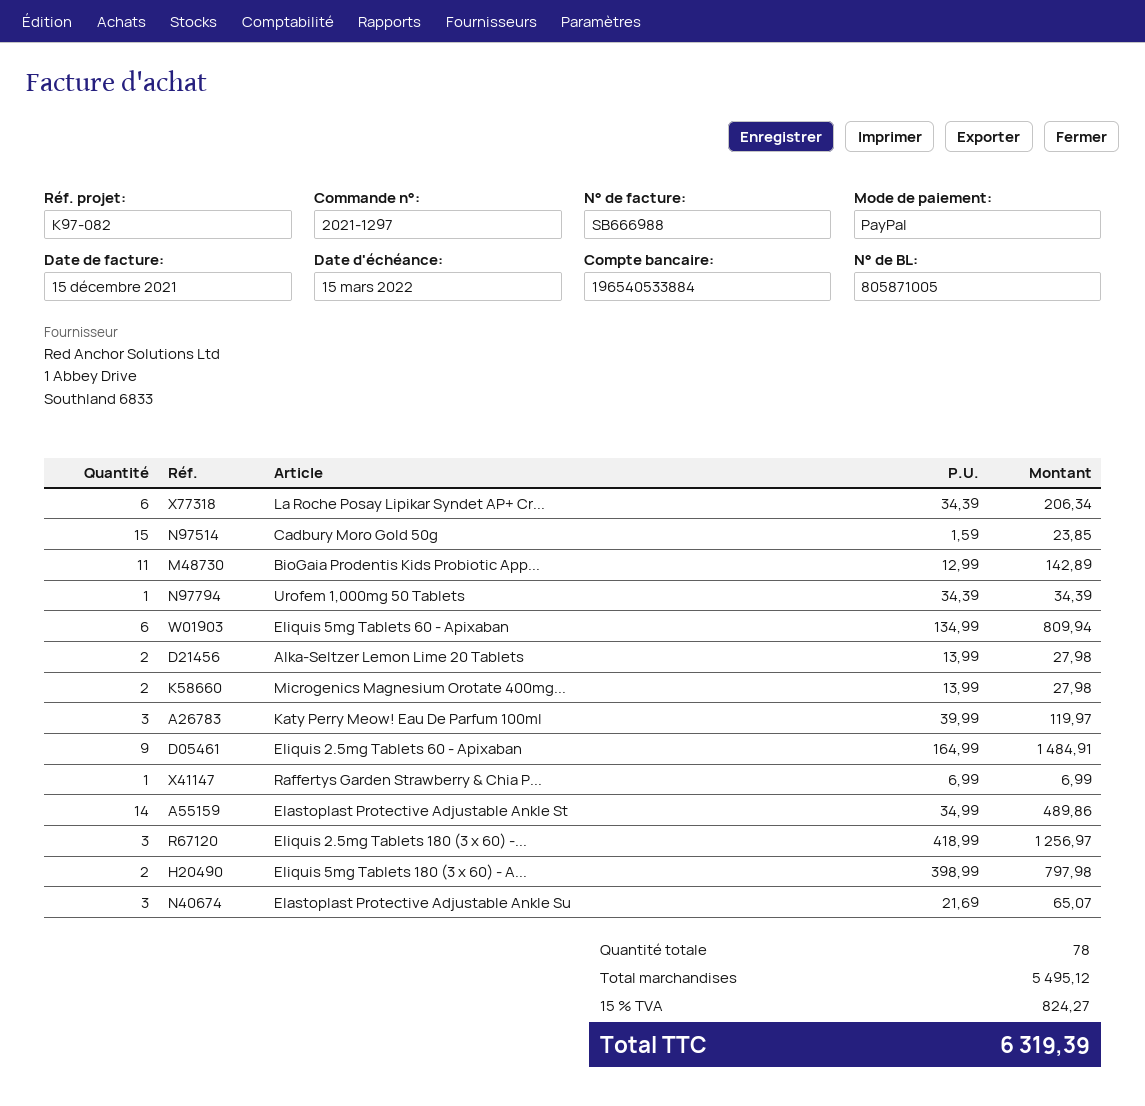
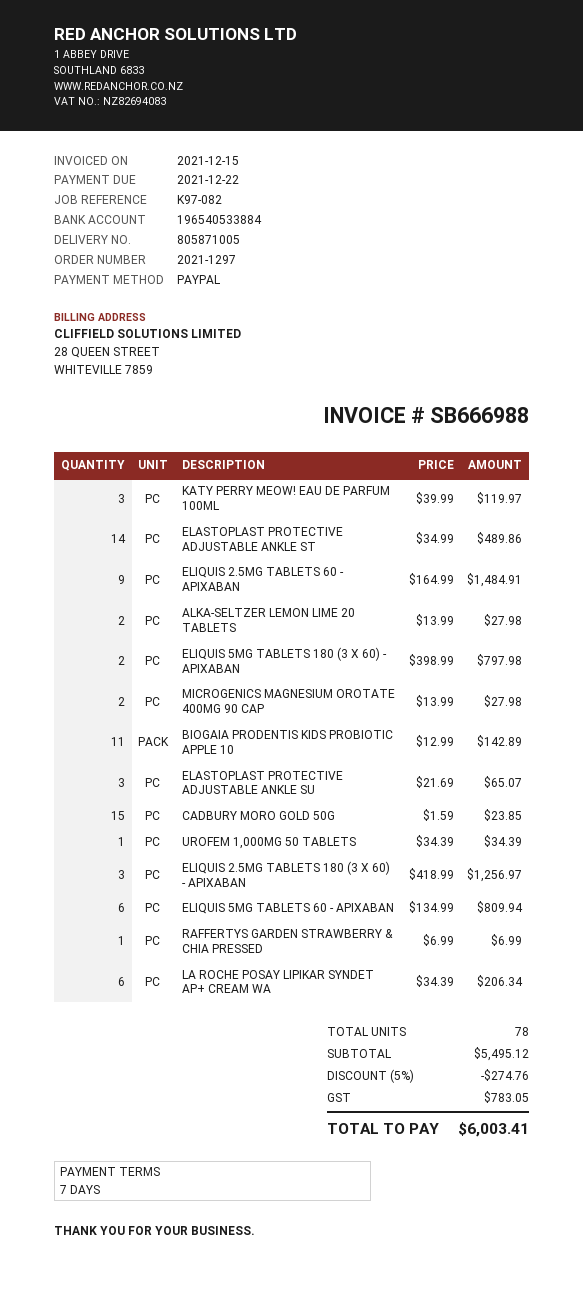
due date: 2022-03-15 -> 2021-12-22
discount: none -> 5% = 274.76
tax: 824.27 -> 783.05
total: 6319.39 -> 6003.41

